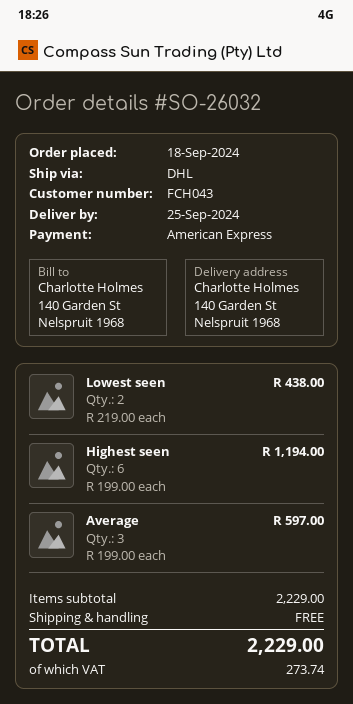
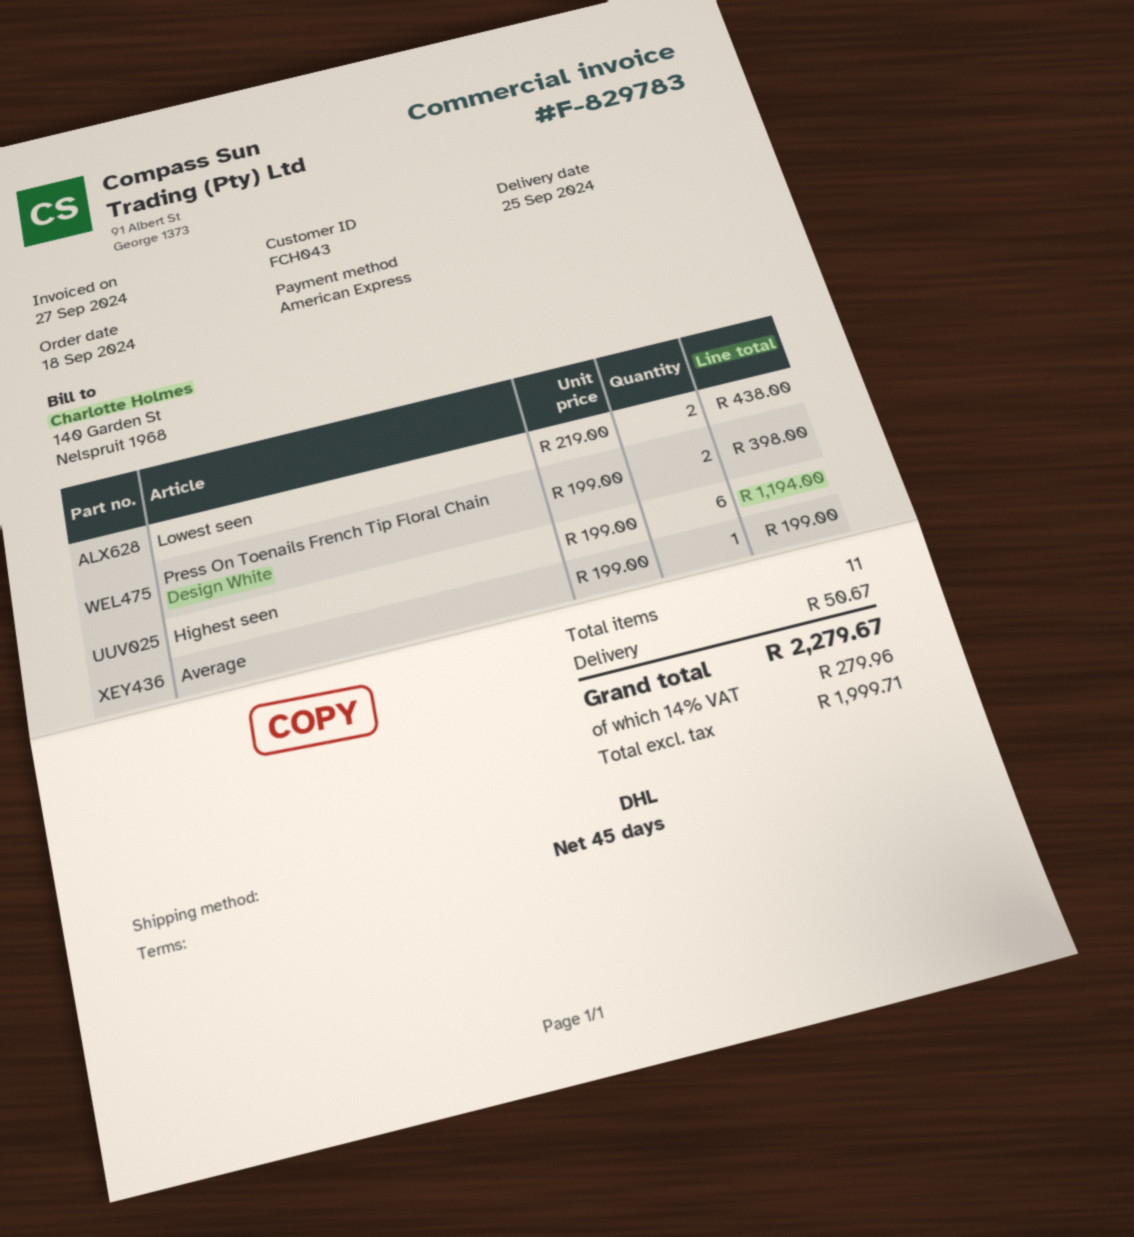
Average: 3 x 199.00 = 597.00 -> 1 x 199.00 = 199.00
Press On Toenails French Tip Floral Chain Design White: none -> 2 x 199.00 = 398.00
shipping: 0.00 -> 50.67
tax: 273.74 -> 279.96
total: 2229.00 -> 2279.67

